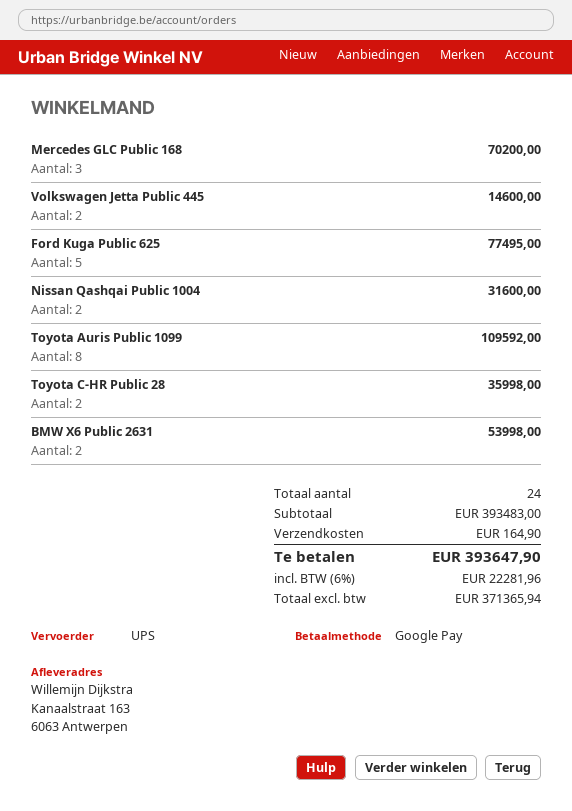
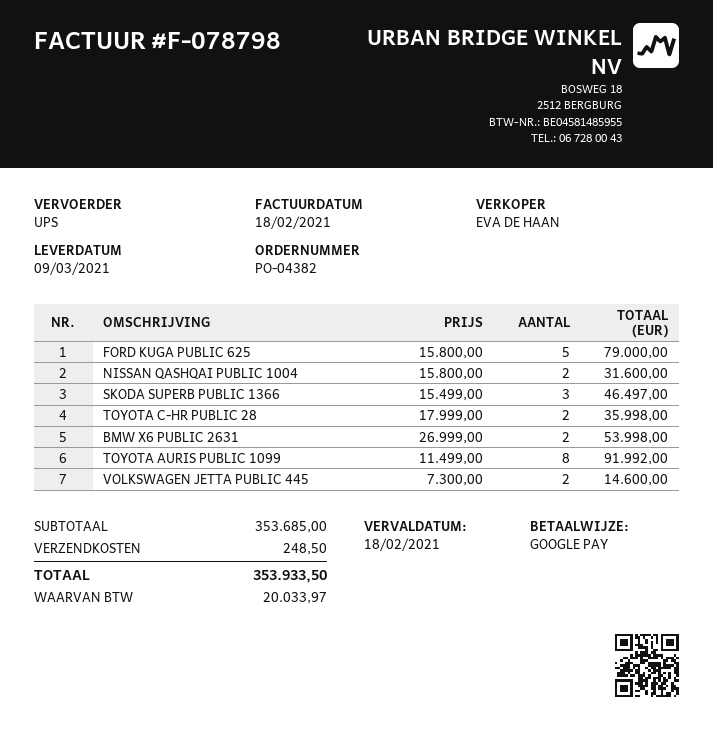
Mercedes GLC Public 168: 3 for 70200.00 -> none
Ford Kuga Public 625: 5 for 77495.00 -> 5 for 79000.00
Toyota Auris Public 1099: 8 for 109592.00 -> 8 for 91992.00
SKODA SUPERB PUBLIC 1366: none -> 3 for 46497.00
subtotal: 393483.00 -> 353685.00
shipping: 164.90 -> 248.50
tax: 22281.96 -> 20033.97
total: 393647.90 -> 353933.50

